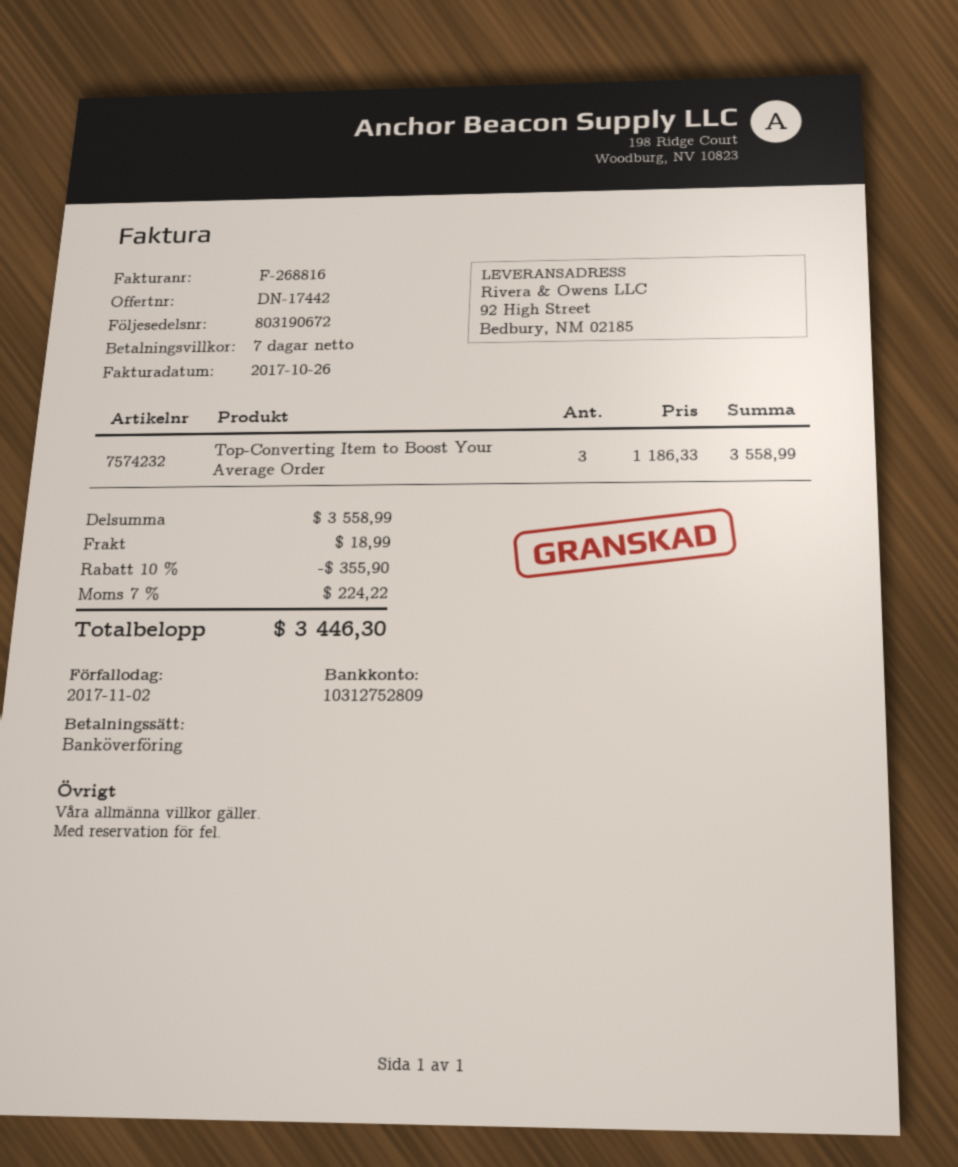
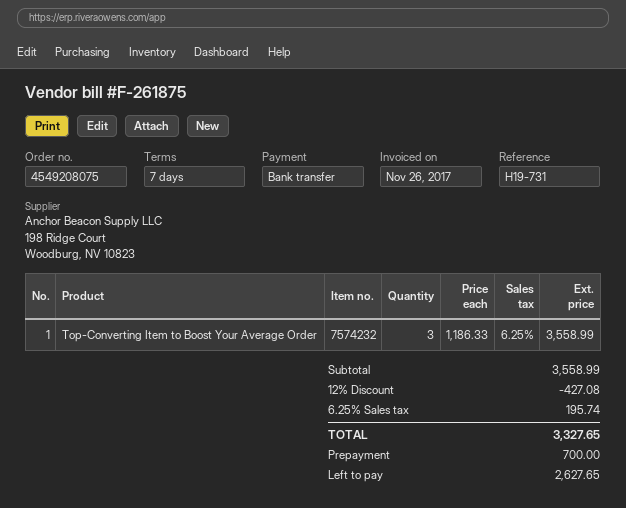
invoice number: F-268816 -> F-261875
invoice date: 2017-10-26 -> 2017-11-26
discount: 10% = 355.90 -> 12% = 427.08
shipping: 18.99 -> none
tax: 7% = 224.22 -> 6.25% = 195.74
total: 3446.30 -> 3327.65

